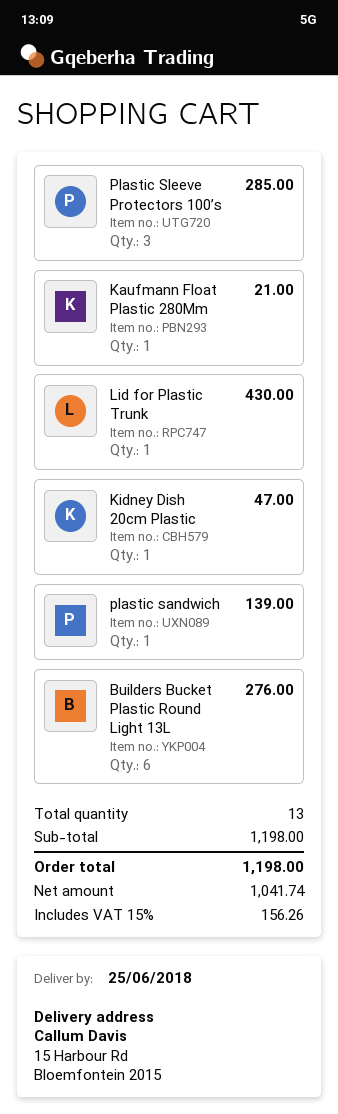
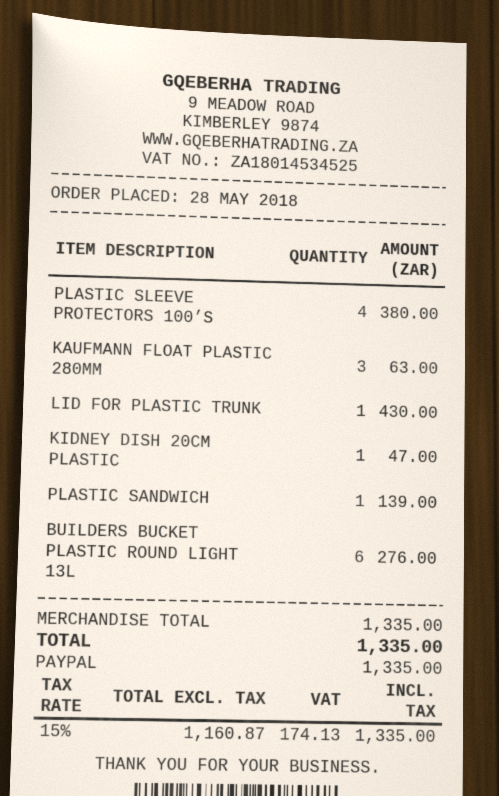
Plastic Sleeve Protectors 100’s: 3 for 285.00 -> 4 for 380.00
Kaufmann Float Plastic 280Mm: 1 for 21.00 -> 3 for 63.00
subtotal: 1198.00 -> 1335.00
net: 1041.74 -> 1160.87
tax: 15% = 156.26 -> 15% = 174.13
total: 1198.00 -> 1335.00

